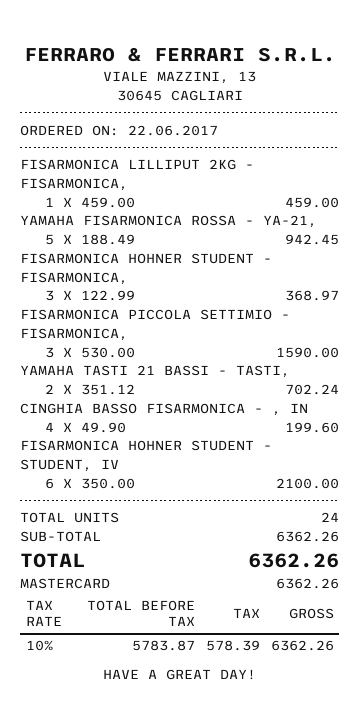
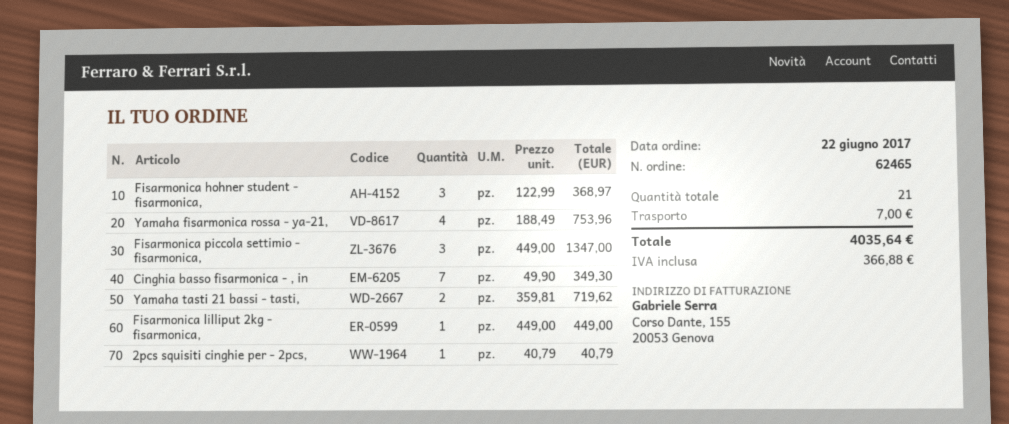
FISARMONICA LILLIPUT 2KG - FISARMONICA,: 1 x 459.00 = 459.00 -> 1 x 449.00 = 449.00
YAMAHA FISARMONICA ROSSA - YA-21,: 5 x 188.49 = 942.45 -> 4 x 188.49 = 753.96
FISARMONICA PICCOLA SETTIMIO - FISARMONICA,: 3 x 530.00 = 1590.00 -> 3 x 449.00 = 1347.00
YAMAHA TASTI 21 BASSI - TASTI,: 2 x 351.12 = 702.24 -> 2 x 359.81 = 719.62
CINGHIA BASSO FISARMONICA - , IN: 4 x 49.90 = 199.60 -> 7 x 49.90 = 349.30
FISARMONICA HOHNER STUDENT - STUDENT, IV: 6 x 350.00 = 2100.00 -> none
2pcs squisiti cinghie per - 2pcs,: none -> 1 x 40.79 = 40.79
total quantity: 24 -> 21
shipping: none -> 7.00
tax: 578.39 -> 366.88
total: 6362.26 -> 4035.64

